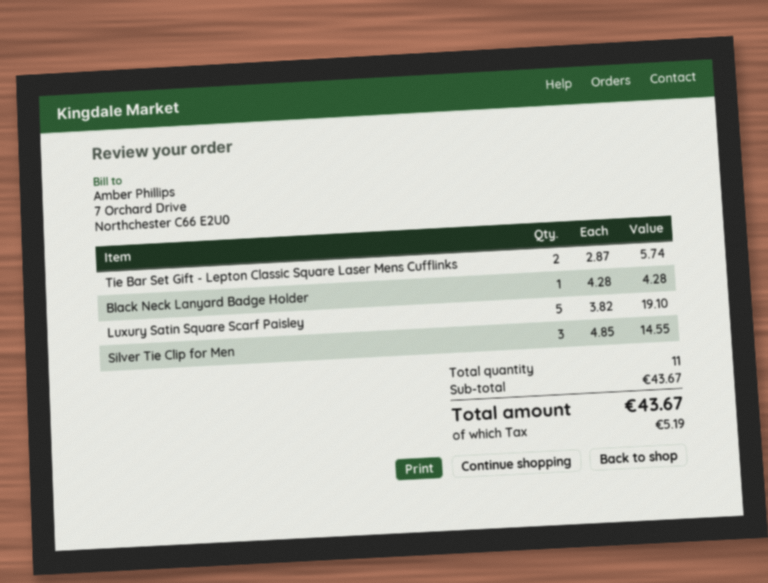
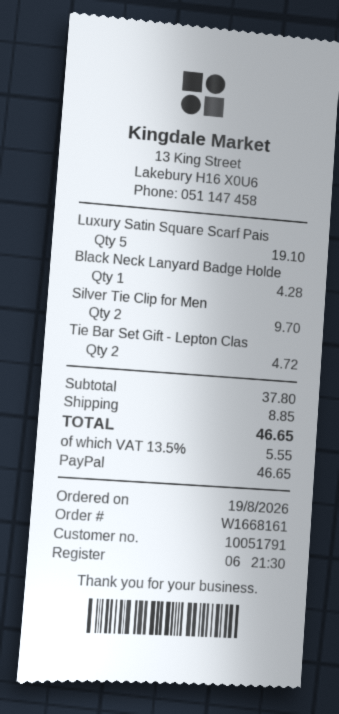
Tie Bar Set Gift - Lepton Classic Square Laser Mens Cufflinks: 2 for 5.74 -> 2 for 4.72
Silver Tie Clip for Men: 3 for 14.55 -> 2 for 9.70
subtotal: 43.67 -> 37.80
shipping: none -> 8.85
tax: 5.19 -> 5.55
total: 43.67 -> 46.65

